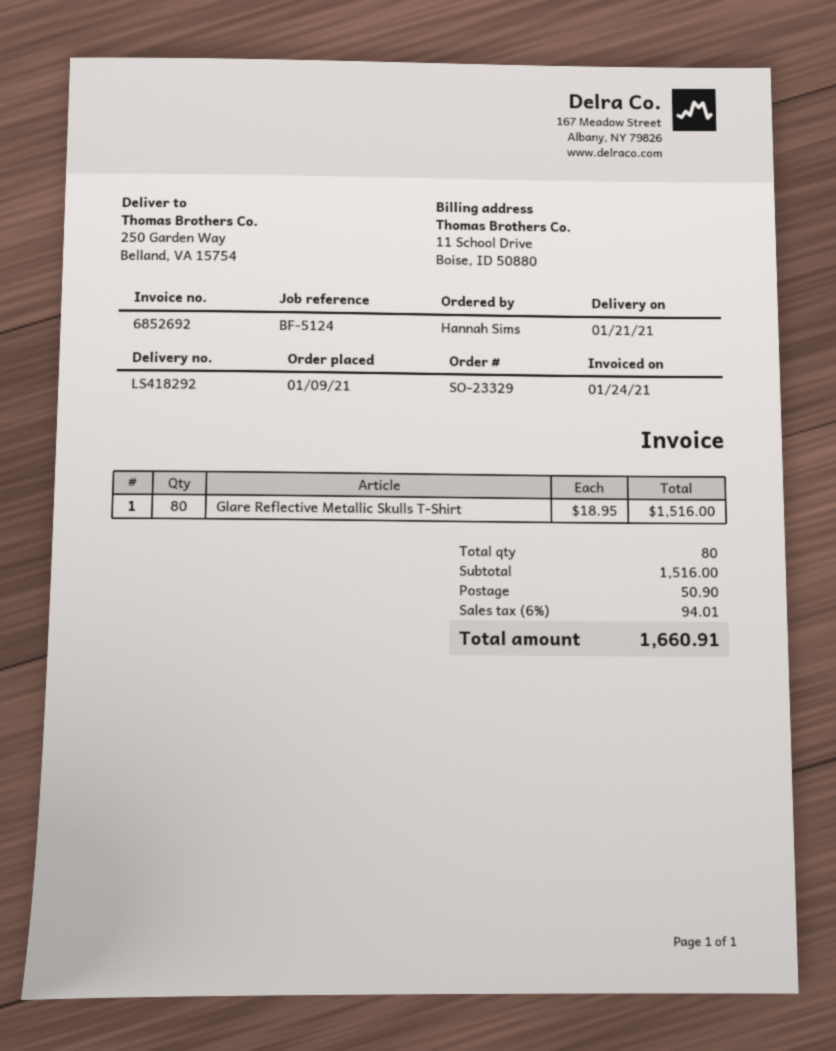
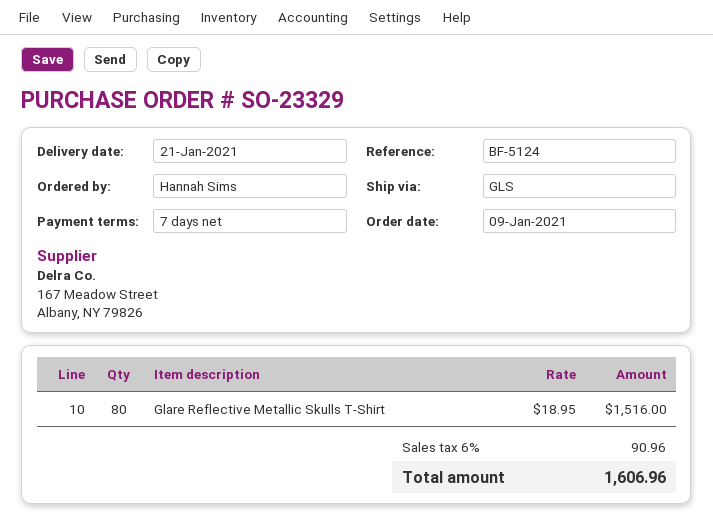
shipping: 50.90 -> none
tax: 6% = 94.01 -> 6% = 90.96
total: 1660.91 -> 1606.96

